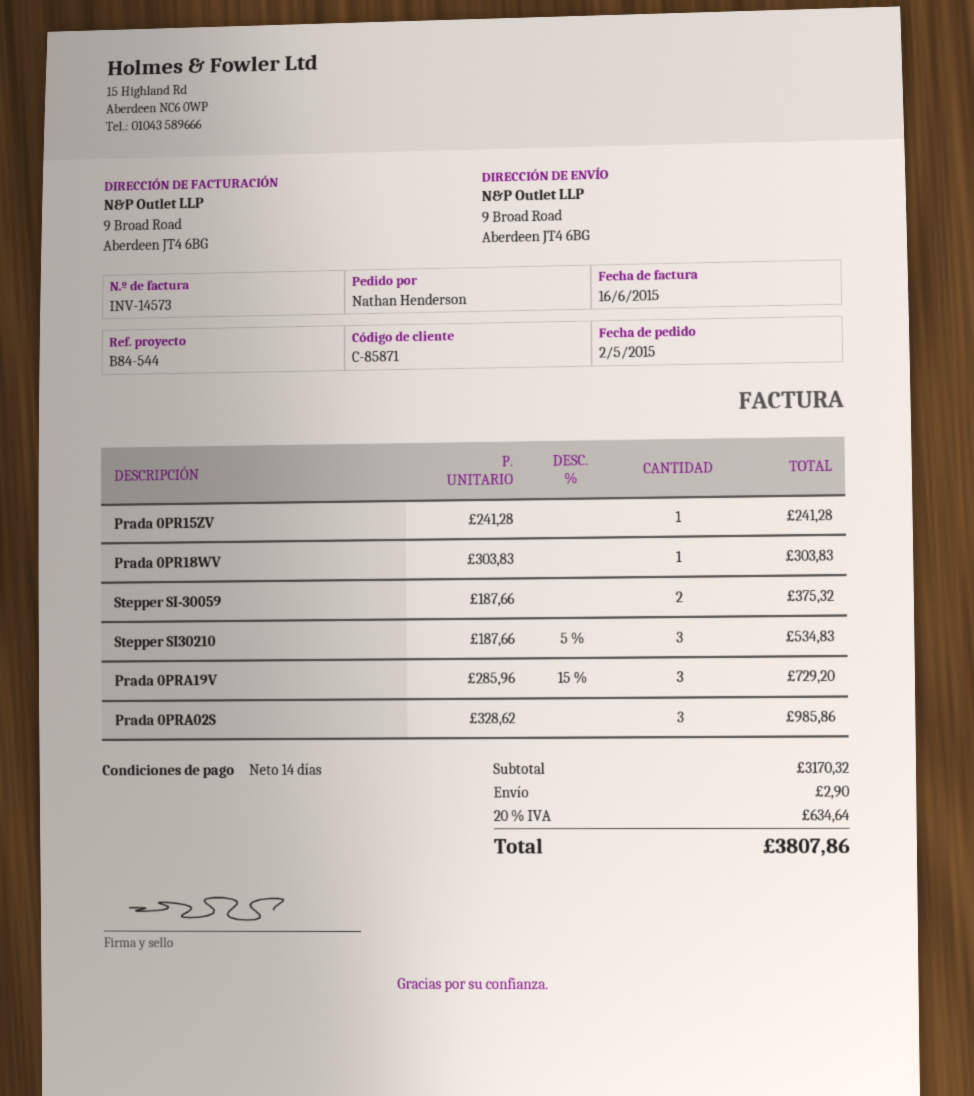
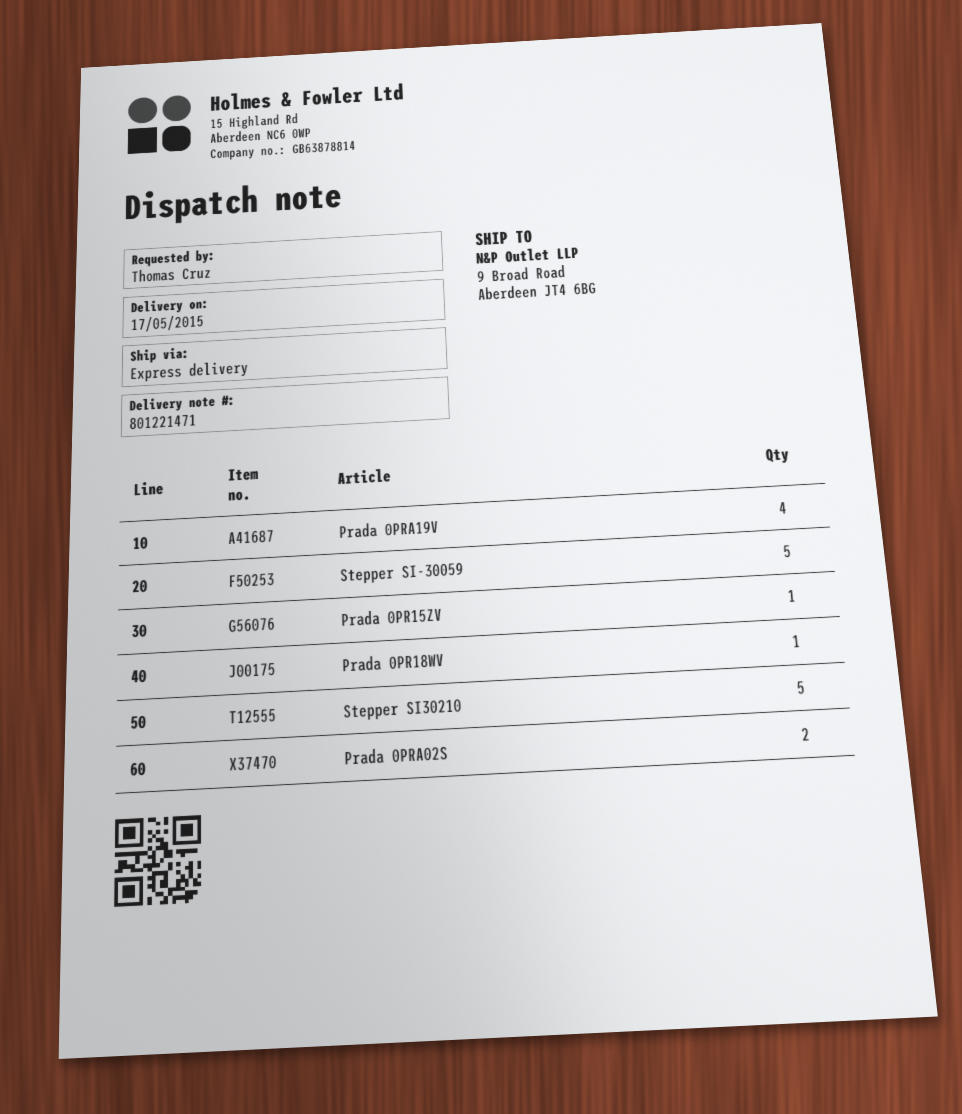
ordered by: Nathan Henderson -> Thomas Cruz
Stepper SI-30059: 2 -> 5
Stepper SI30210: 3 -> 5
Prada 0PRA19V: 3 -> 4
Prada 0PRA02S: 3 -> 2

